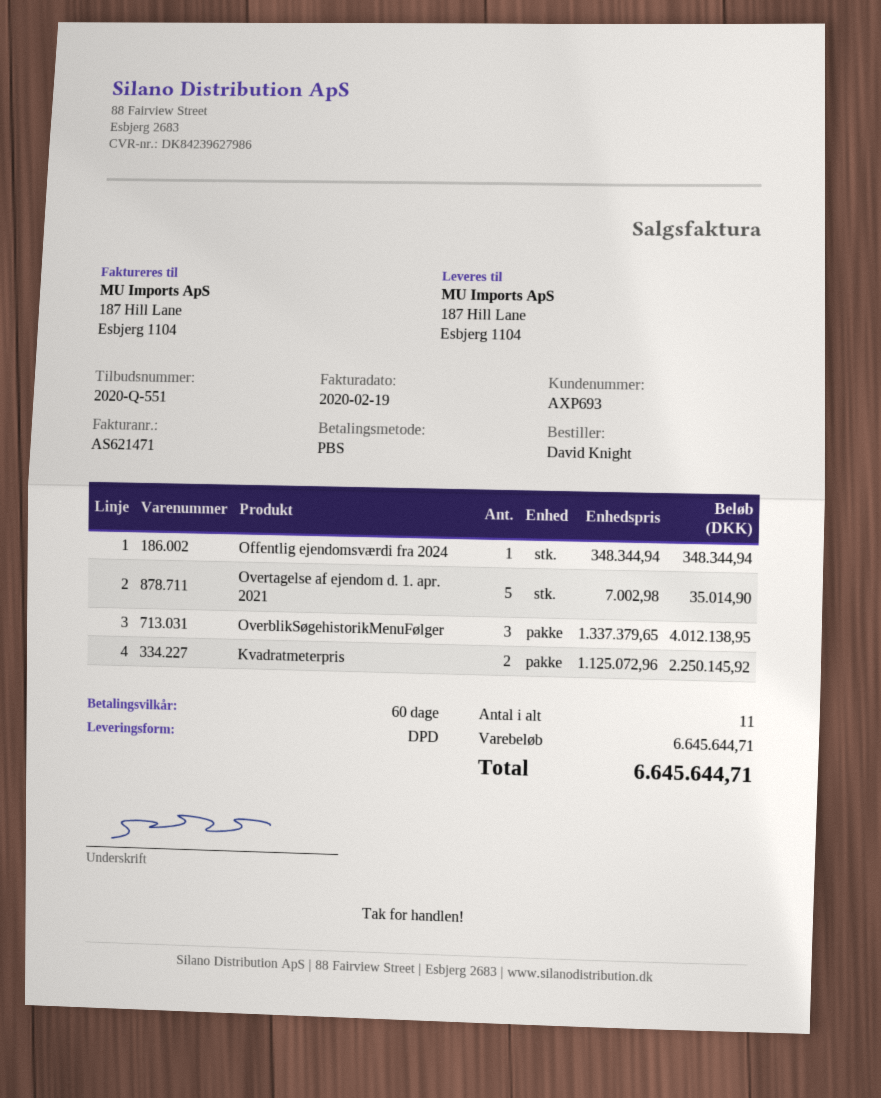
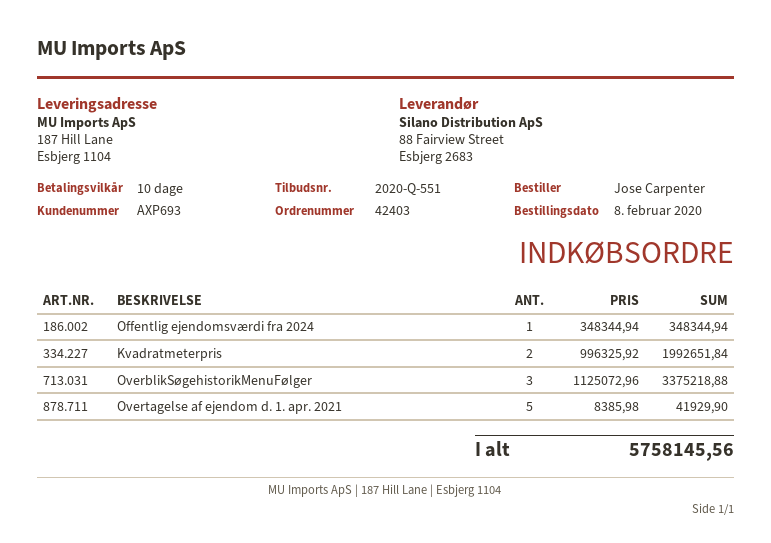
payment terms: 60 days -> 10 days
ordered by: David Knight -> Jose Carpenter
Overtagelse af ejendom d. 1. apr. 2021: 5 x 7002.98 = 35014.90 -> 5 x 8385.98 = 41929.90
OverblikSøgehistorikMenuFølger: 3 x 1337379.65 = 4012138.95 -> 3 x 1125072.96 = 3375218.88
Kvadratmeterpris: 2 x 1125072.96 = 2250145.92 -> 2 x 996325.92 = 1992651.84
total: 6645644.71 -> 5758145.56

